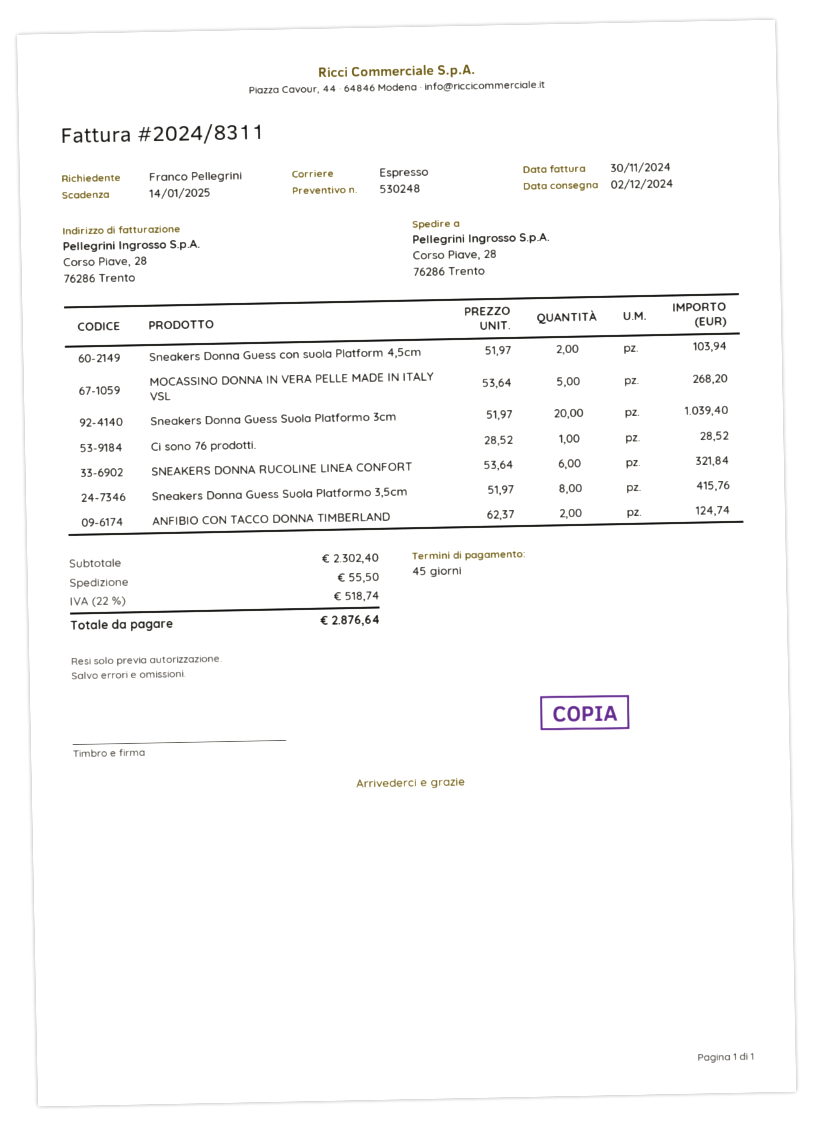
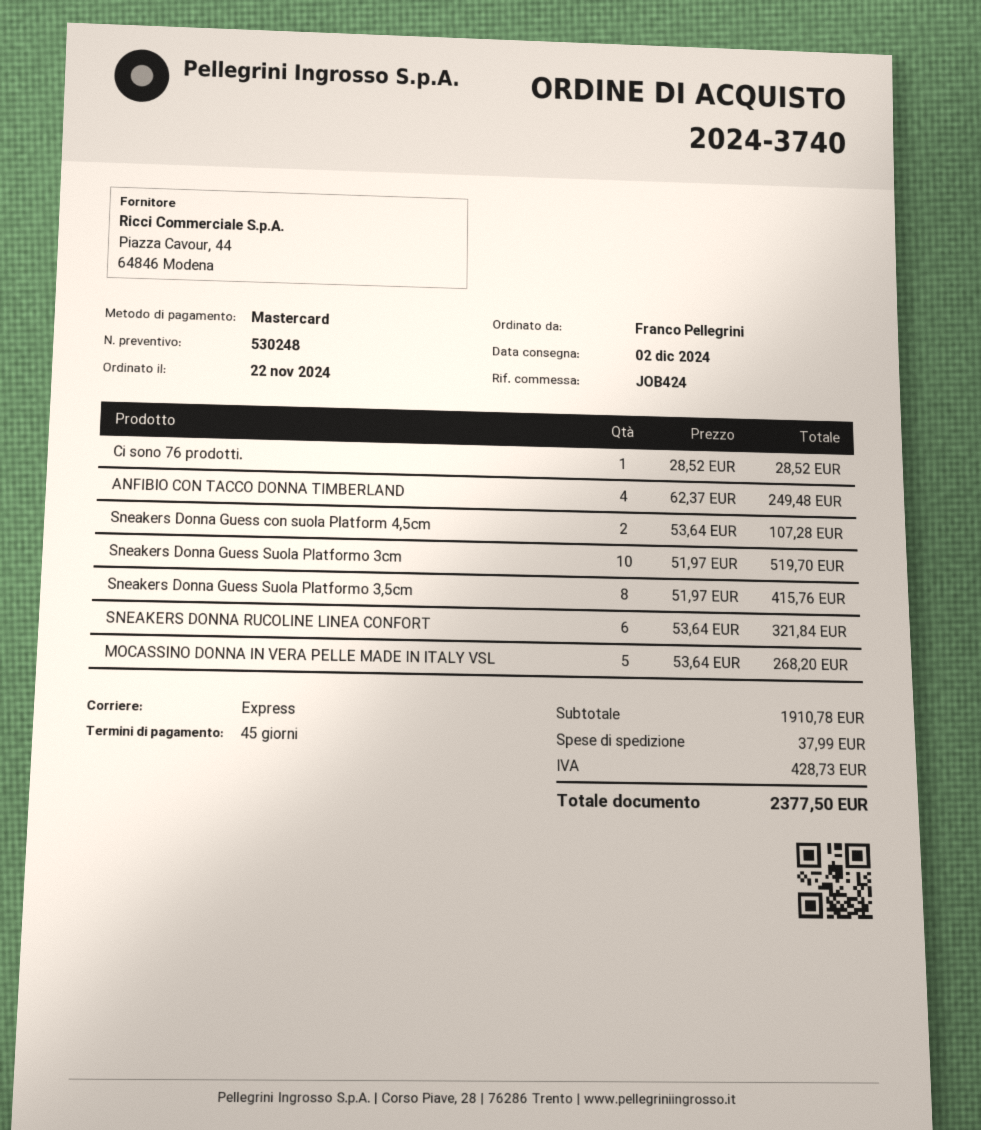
Sneakers Donna Guess con suola Platform 4,5cm: 2 x 51.97 = 103.94 -> 2 x 53.64 = 107.28
Sneakers Donna Guess Suola Platformo 3cm: 20 x 51.97 = 1039.40 -> 10 x 51.97 = 519.70
ANFIBIO CON TACCO DONNA TIMBERLAND: 2 x 62.37 = 124.74 -> 4 x 62.37 = 249.48
subtotal: 2302.40 -> 1910.78
shipping: 55.50 -> 37.99
tax: 518.74 -> 428.73
total: 2876.64 -> 2377.50

